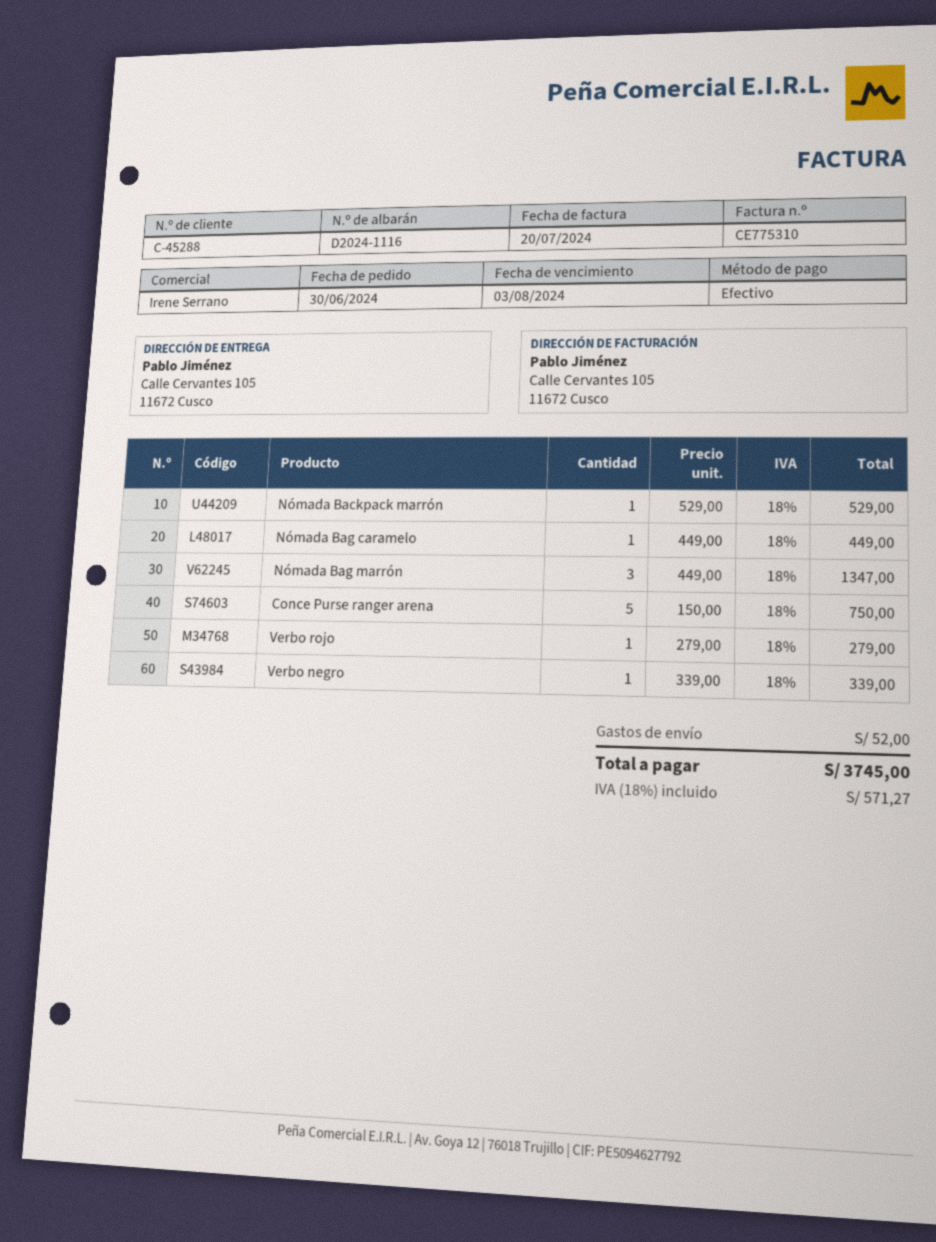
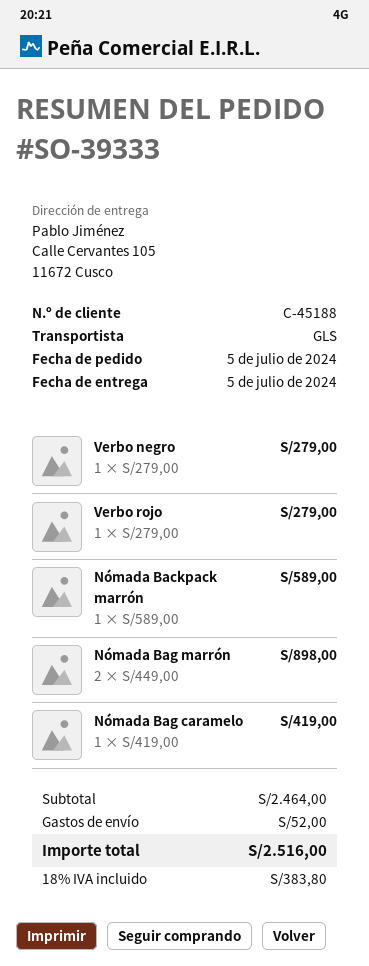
order date: 2024-06-30 -> 2024-07-05
customer number: C-45288 -> C-45188
Nómada Backpack marrón: 1 x 529.00 = 529.00 -> 1 x 589.00 = 589.00
Nómada Bag caramelo: 1 x 449.00 = 449.00 -> 1 x 419.00 = 419.00
Nómada Bag marrón: 3 x 449.00 = 1347.00 -> 2 x 449.00 = 898.00
Conce Purse ranger arena: 5 x 150.00 = 750.00 -> none
Verbo negro: 1 x 339.00 = 339.00 -> 1 x 279.00 = 279.00
tax: 18% = 571.27 -> 18% = 383.80
total: 3745.00 -> 2516.00

